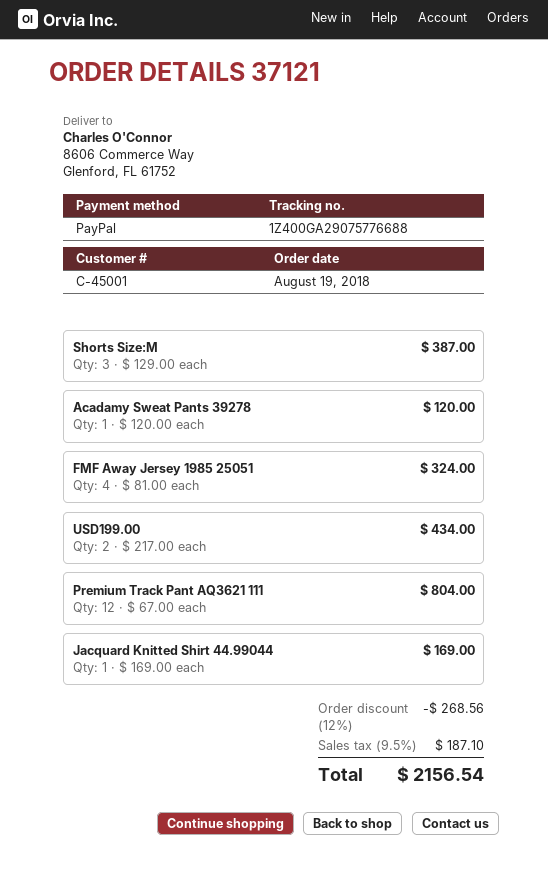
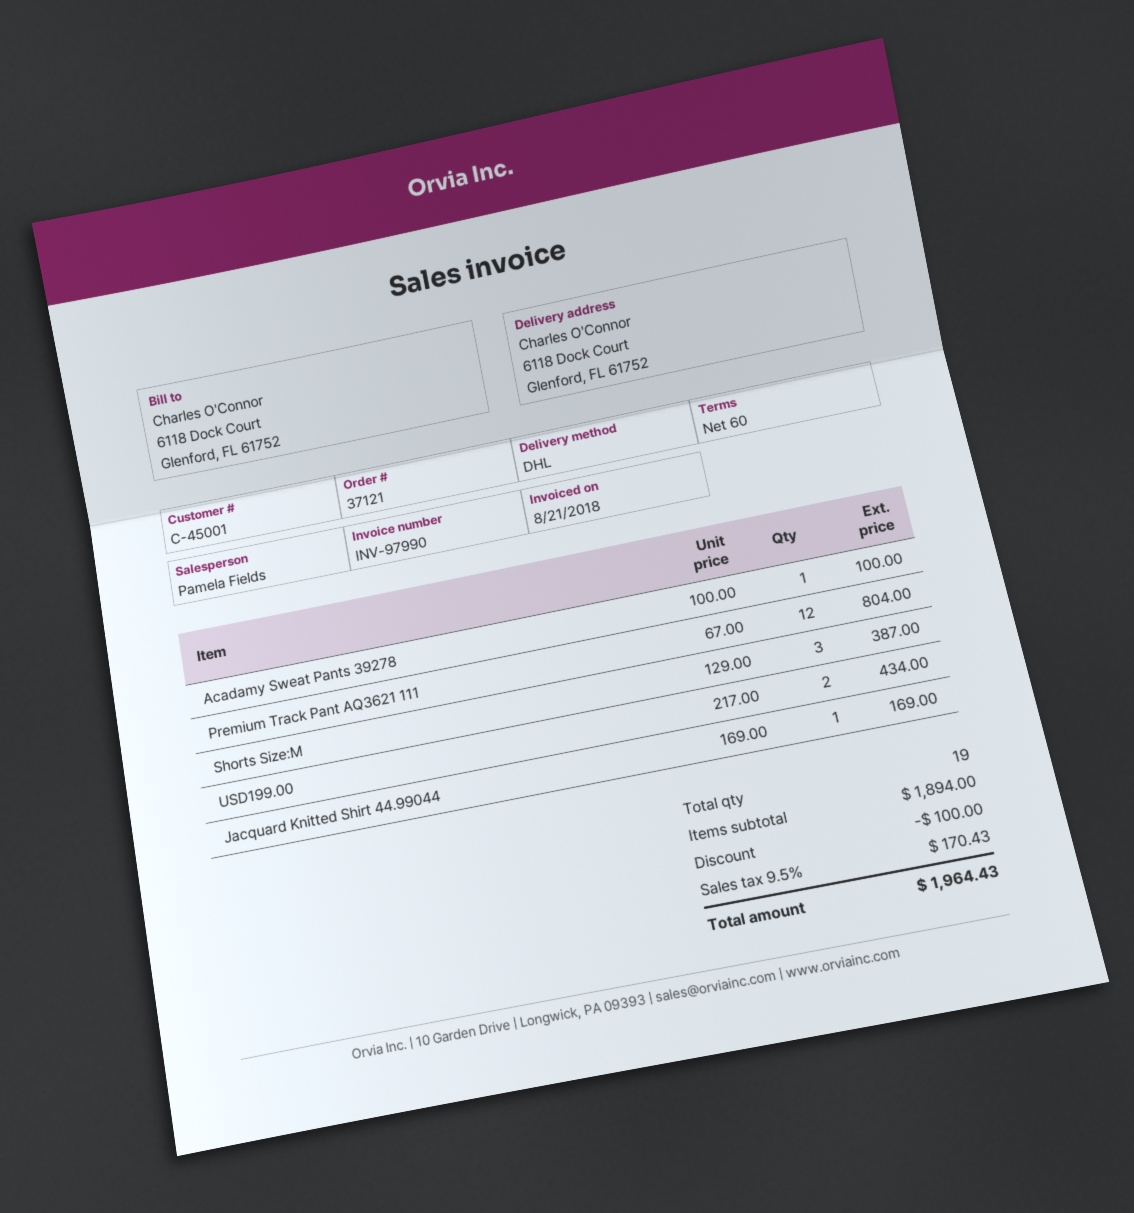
ship to: 8606 Commerce Way, Glenford, FL 61752 -> 6118 Dock Court, Glenford, FL 61752
Acadamy Sweat Pants 39278: 1 x 120.00 = 120.00 -> 1 x 100.00 = 100.00
FMF Away Jersey 1985 25051: 4 x 81.00 = 324.00 -> none
discount: 268.56 -> 100.00
tax: 9.5% = 187.10 -> 9.5% = 170.43
total: 2156.54 -> 1964.43

